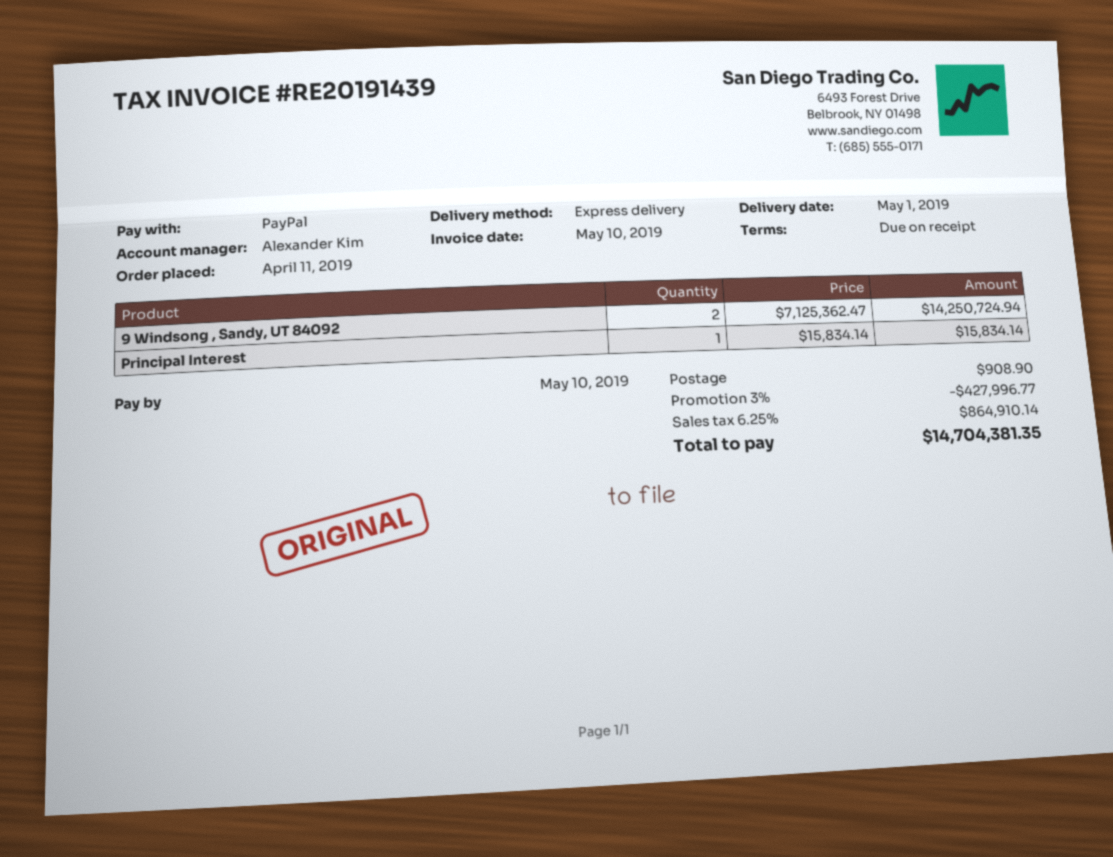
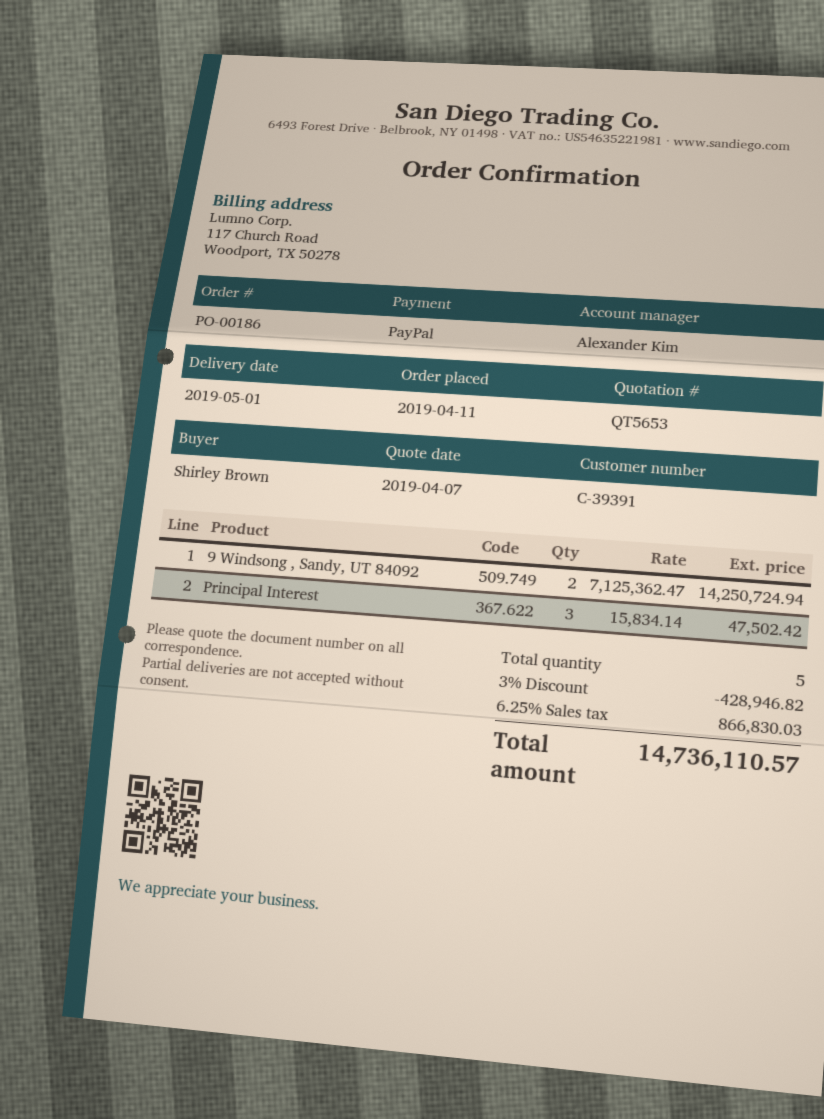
Principal Interest: 1 x 15834.14 = 15834.14 -> 3 x 15834.14 = 47502.42
discount: 3% = 427996.77 -> 3% = 428946.82
shipping: 908.90 -> none
tax: 6.25% = 864910.14 -> 6.25% = 866830.03
total: 14704381.35 -> 14736110.57

